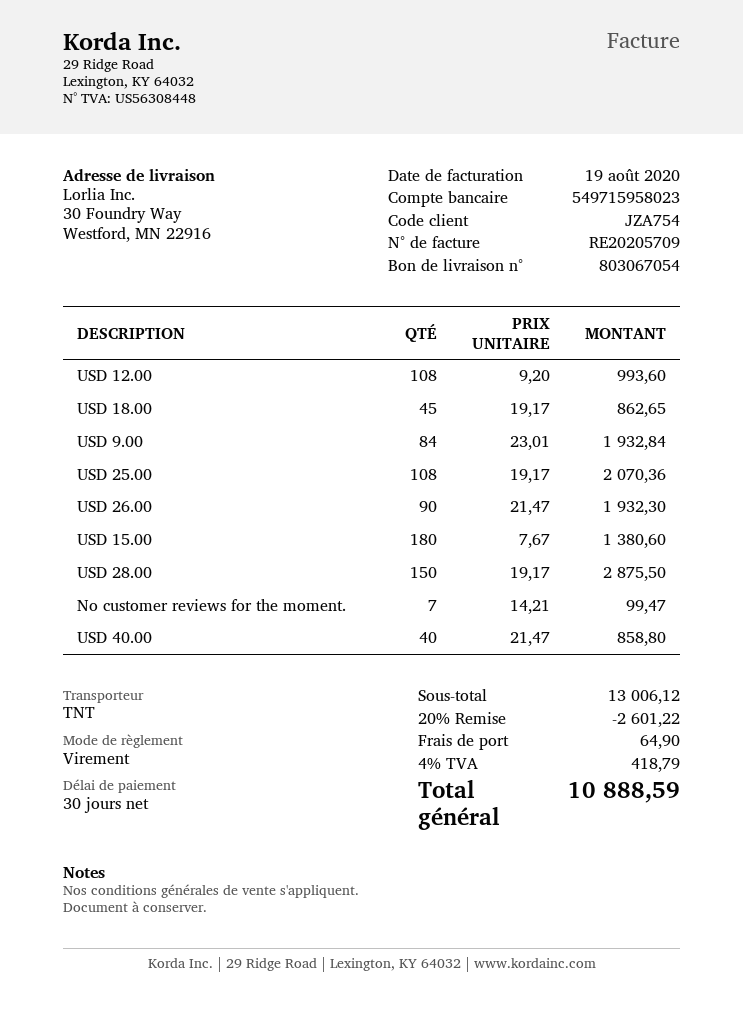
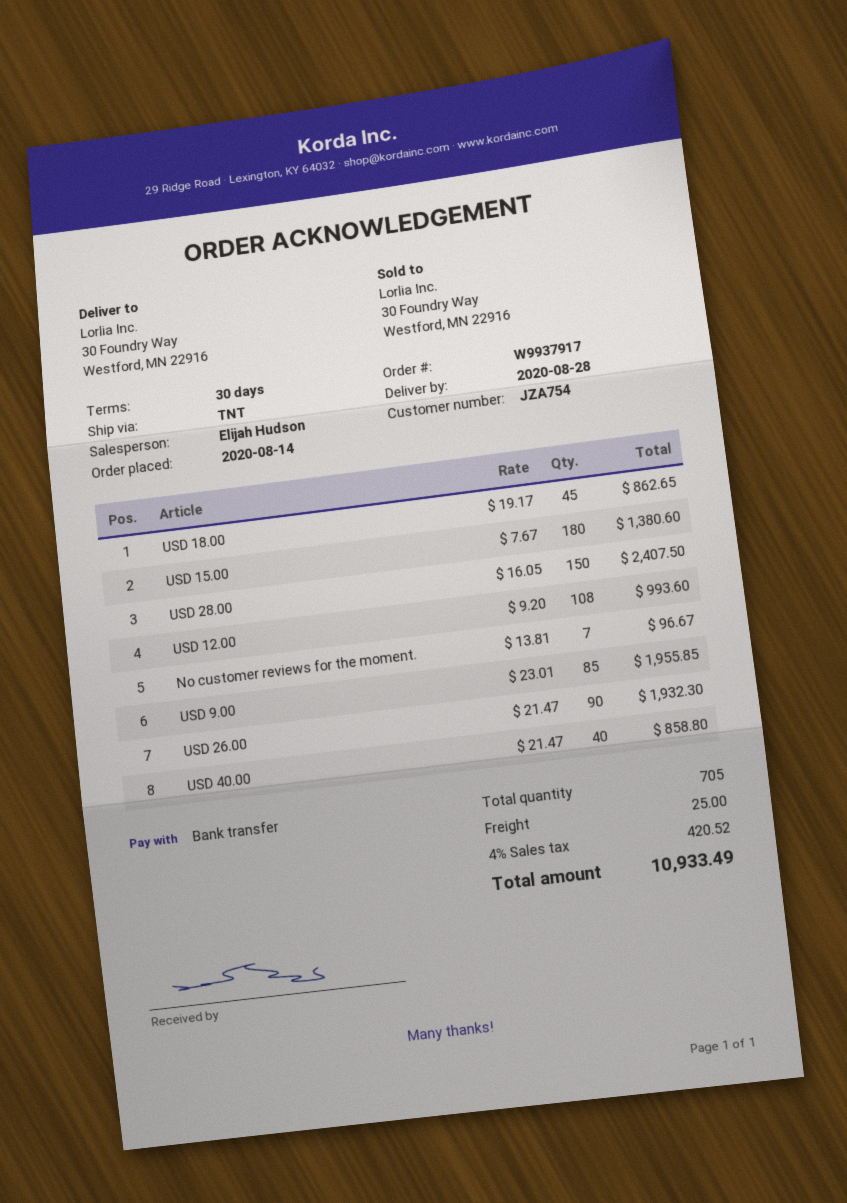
USD 9.00: 84 x 23.01 = 1932.84 -> 85 x 23.01 = 1955.85
USD 25.00: 108 x 19.17 = 2070.36 -> none
USD 28.00: 150 x 19.17 = 2875.50 -> 150 x 16.05 = 2407.50
No customer reviews for the moment.: 7 x 14.21 = 99.47 -> 7 x 13.81 = 96.67
discount: 20% = 2601.22 -> none
shipping: 64.90 -> 25.00
tax: 4% = 418.79 -> 4% = 420.52
total: 10888.59 -> 10933.49

